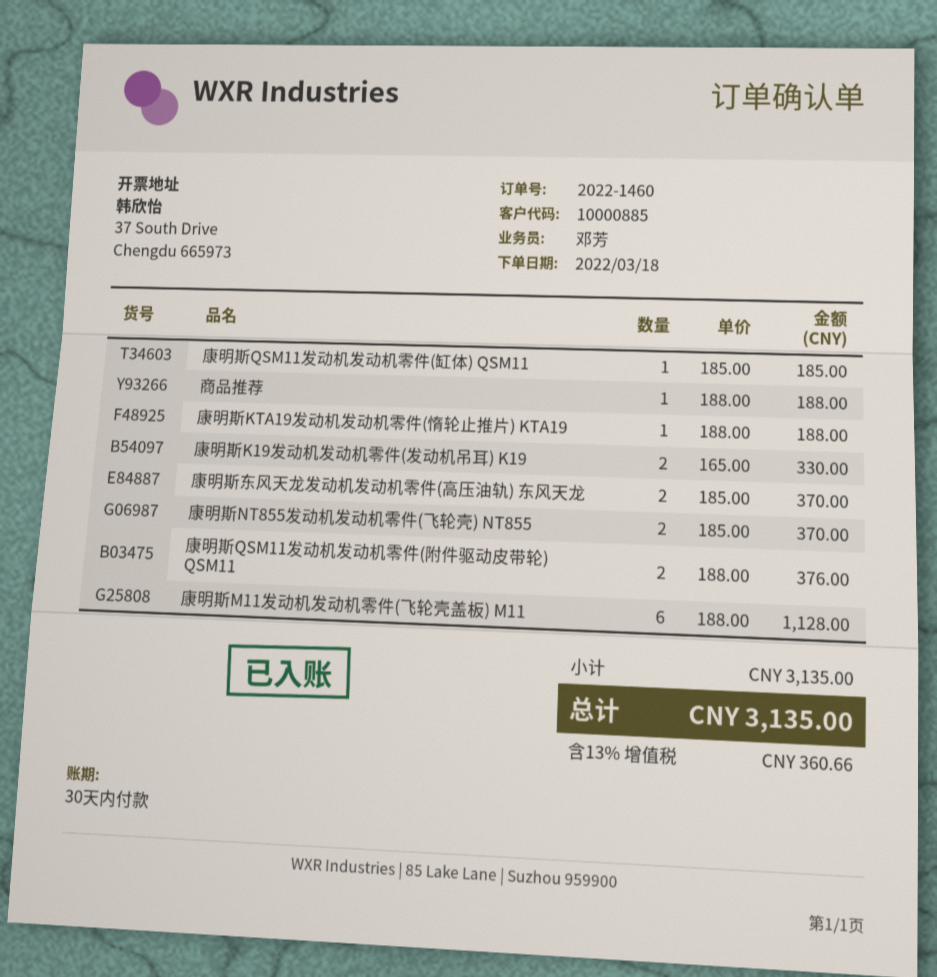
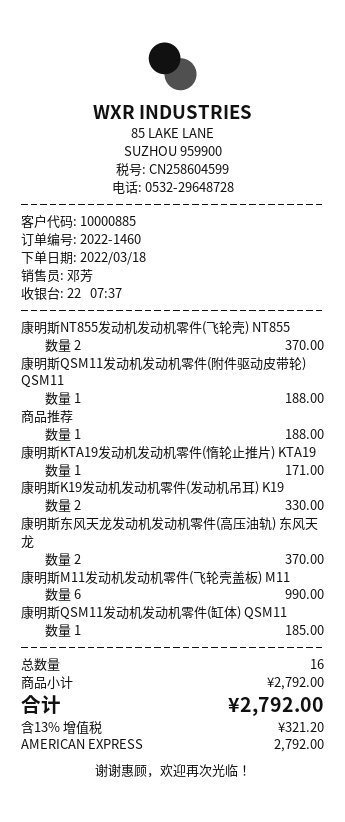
康明斯KTA19发动机发动机零件(惰轮止推片) KTA19: 1 for 188.00 -> 1 for 171.00
康明斯QSM11发动机发动机零件(附件驱动皮带轮) QSM11: 2 for 376.00 -> 1 for 188.00
康明斯M11发动机发动机零件(飞轮壳盖板) M11: 6 for 1128.00 -> 6 for 990.00
subtotal: 3135.00 -> 2792.00
tax: 13% = 360.66 -> 13% = 321.20
total: 3135.00 -> 2792.00

